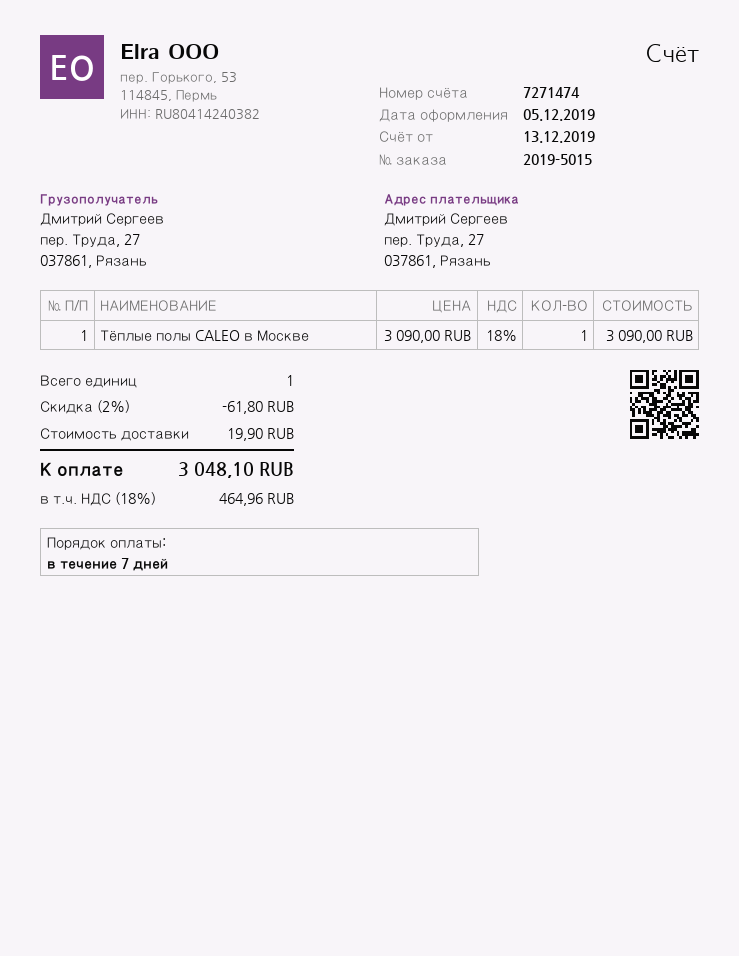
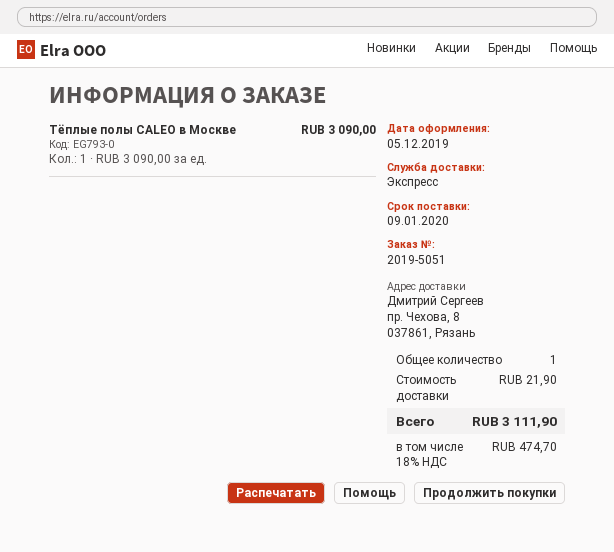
order number: 2019-5015 -> 2019-5051
ship to: пер. Труда, 27, 037861, Рязань -> пр. Чехова, 8, 037861, Рязань
discount: 2% = 61.80 -> none
shipping: 19.90 -> 21.90
tax: 18% = 464.96 -> 18% = 474.70
total: 3048.10 -> 3111.90

